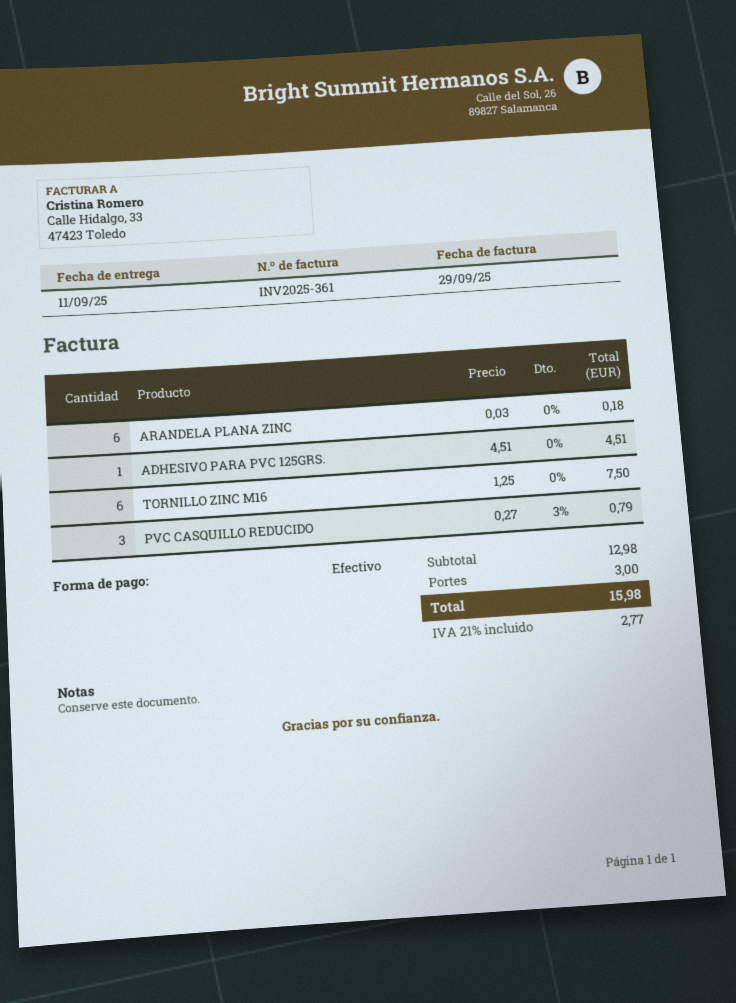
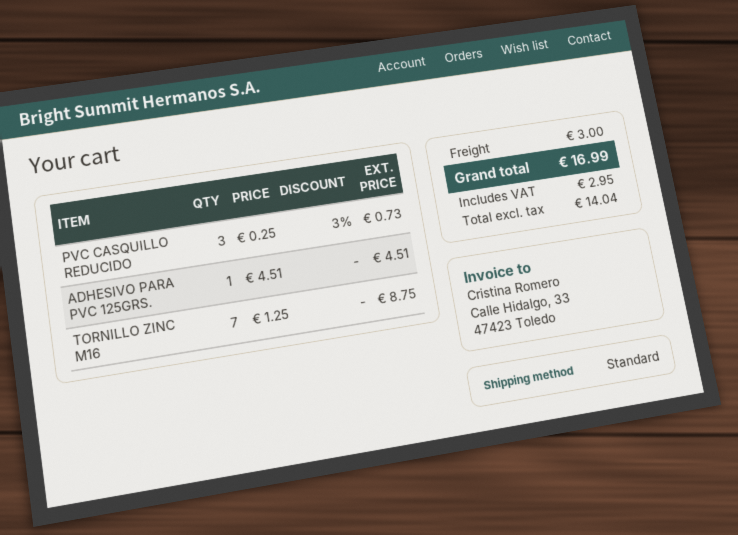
ARANDELA PLANA ZINC: 6 x 0.03 = 0.18 -> none
TORNILLO ZINC M16: 6 x 1.25 = 7.50 -> 7 x 1.25 = 8.75
PVC CASQUILLO REDUCIDO: 3 x 0.27 - 3% = 0.79 -> 3 x 0.25 - 3% = 0.73
tax: 2.77 -> 2.95
total: 15.98 -> 16.99

